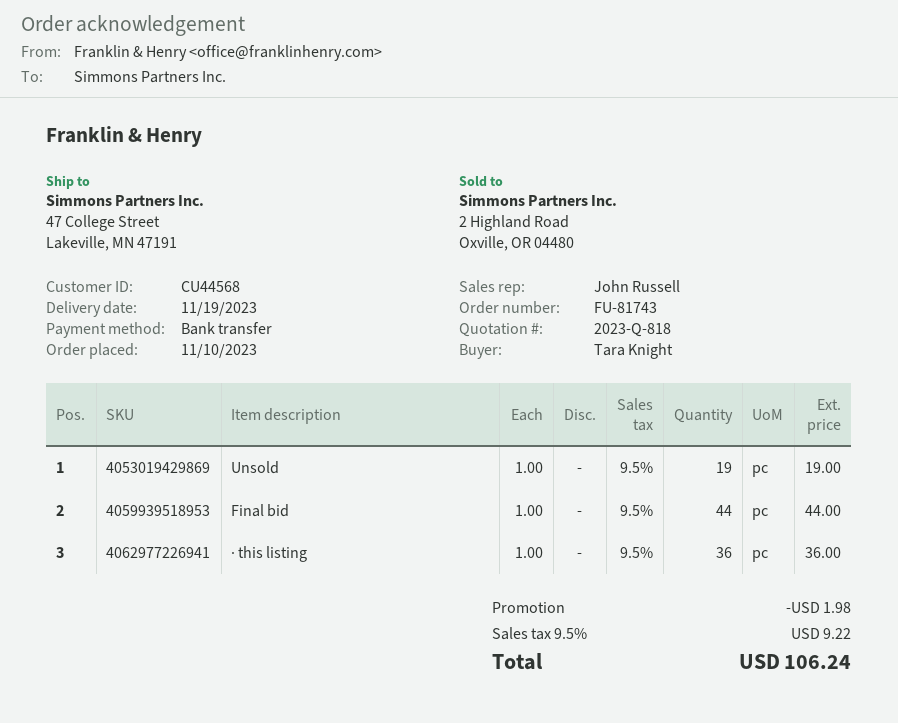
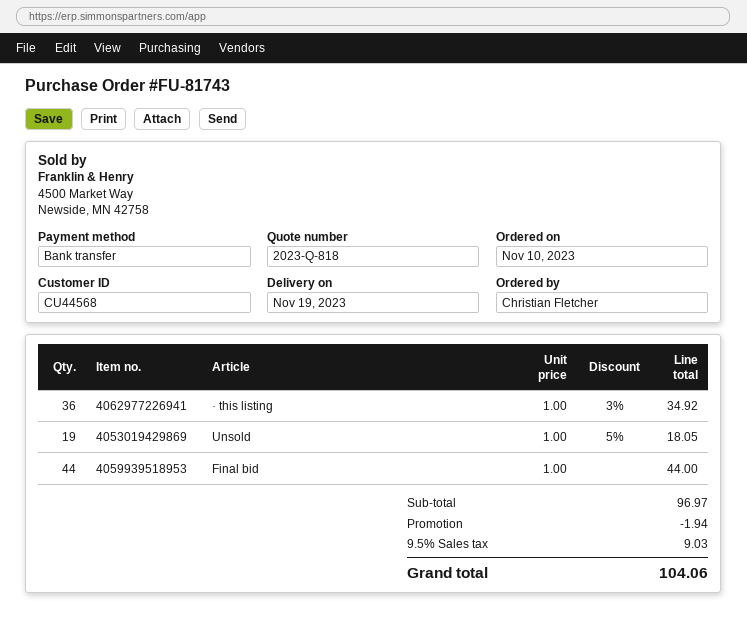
ordered by: Tara Knight -> Christian Fletcher
Unsold: 19 x 1.00 = 19.00 -> 19 x 1.00 - 5% = 18.05
· this listing: 36 x 1.00 = 36.00 -> 36 x 1.00 - 3% = 34.92
discount: 1.98 -> 1.94
tax: 9.5% = 9.22 -> 9.5% = 9.03
total: 106.24 -> 104.06

